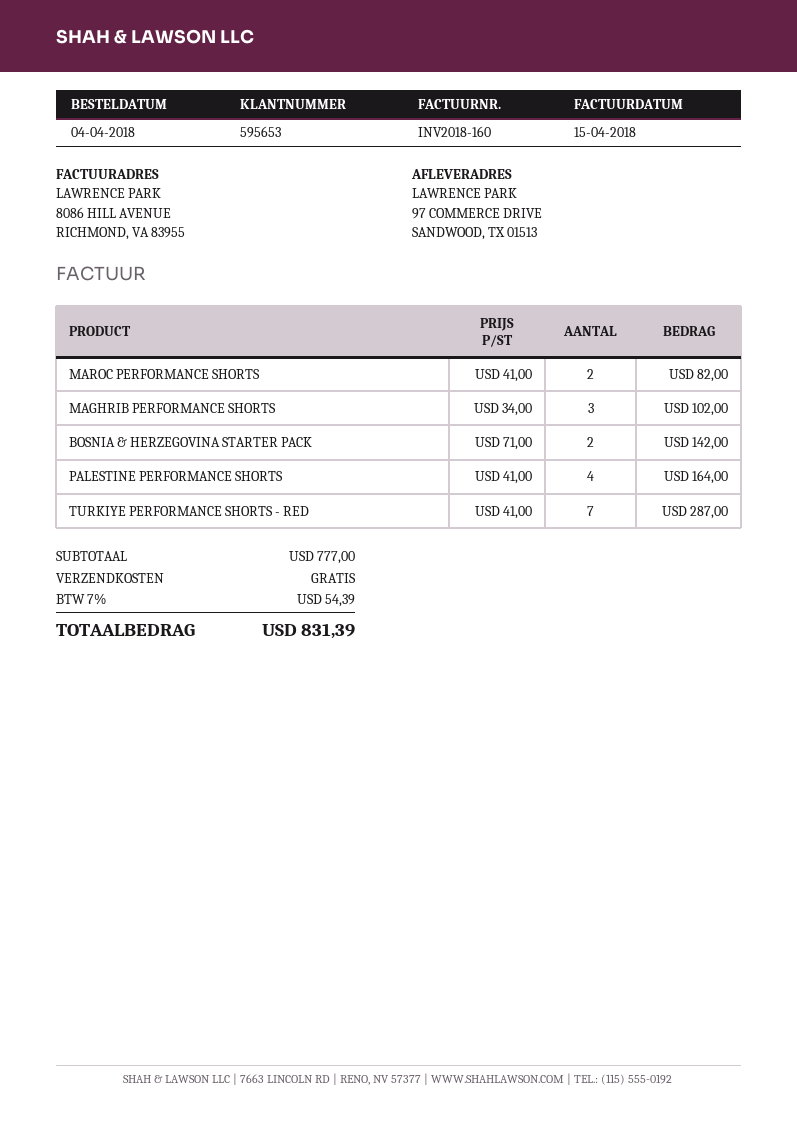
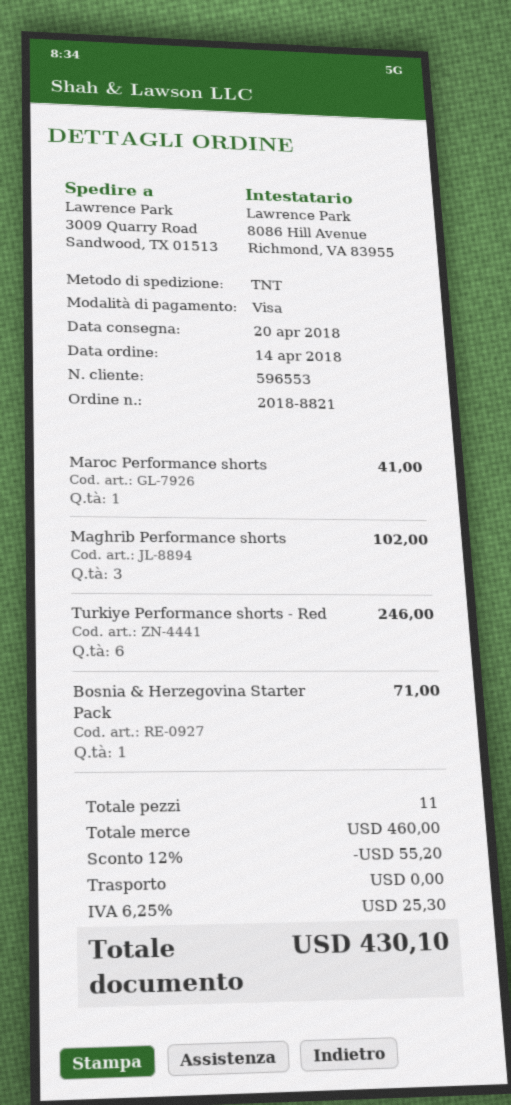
order date: 2018-04-04 -> 2018-04-14
customer number: 595653 -> 596553
ship to: 97 COMMERCE DRIVE, SANDWOOD, TX 01513 -> 3009 Quarry Road, Sandwood, TX 01513
MAROC PERFORMANCE SHORTS: 2 for 82.00 -> 1 for 41.00
BOSNIA & HERZEGOVINA STARTER PACK: 2 for 142.00 -> 1 for 71.00
PALESTINE PERFORMANCE SHORTS: 4 for 164.00 -> none
TURKIYE PERFORMANCE SHORTS - RED: 7 for 287.00 -> 6 for 246.00
subtotal: 777.00 -> 460.00
discount: none -> 12% = 55.20
tax: 7% = 54.39 -> 6.25% = 25.30
total: 831.39 -> 430.10

